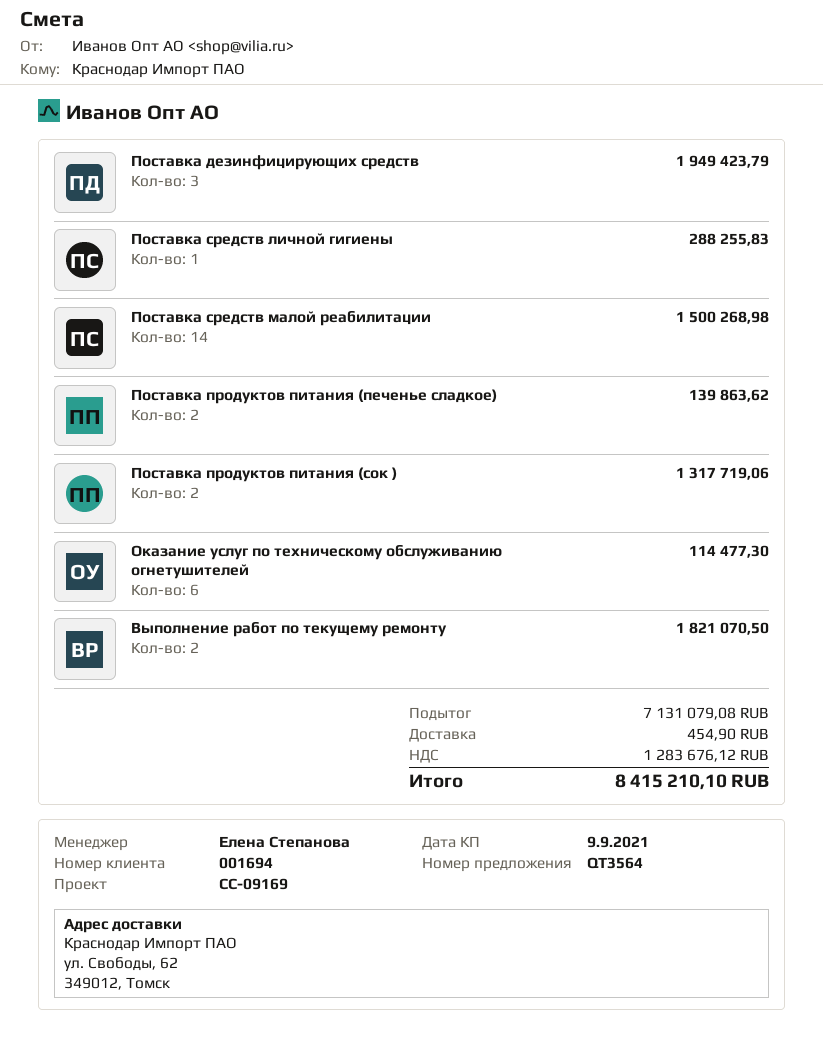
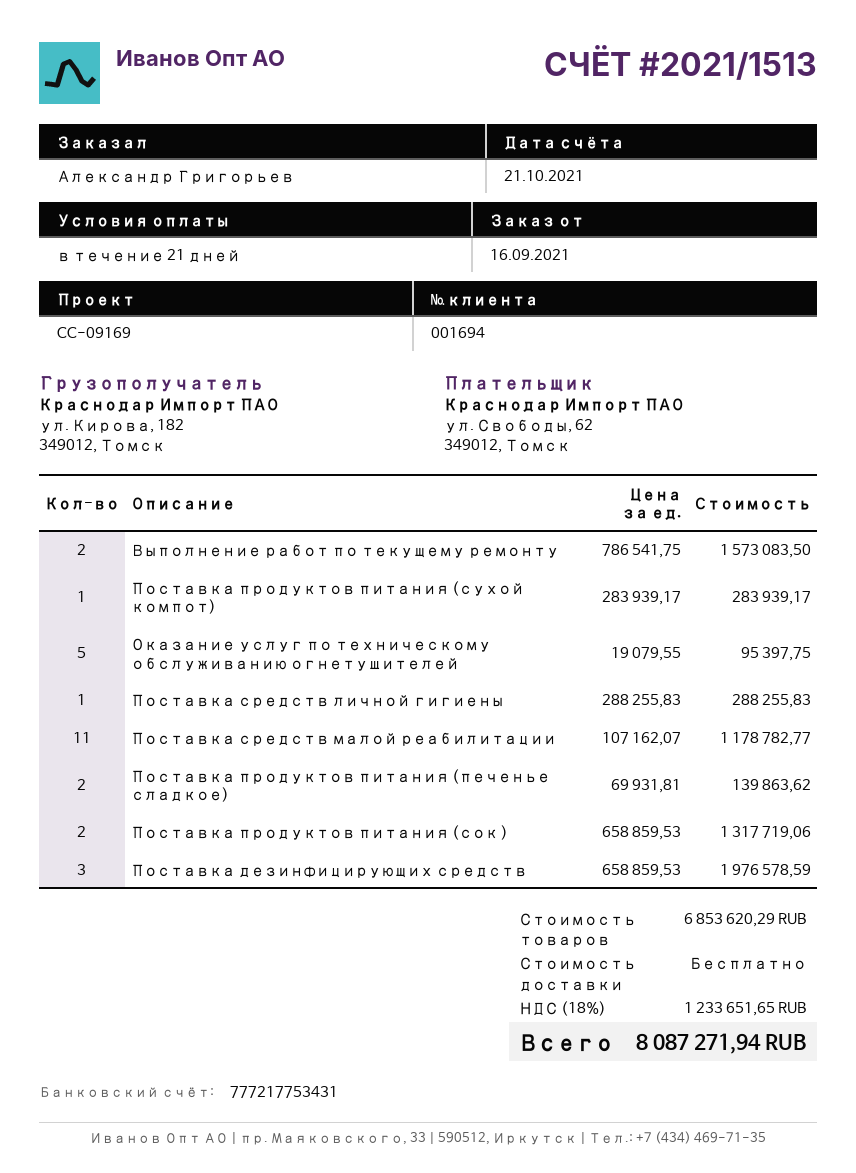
ship to: ул. Свободы, 62, 349012, Томск -> ул. Кирова, 182, 349012, Томск
Поставка дезинфицирующих средств: 3 for 1949423.79 -> 3 for 1976578.59
Поставка средств малой реабилитации: 14 for 1500268.98 -> 11 for 1178782.77
Оказание услуг по техническому обслуживанию огнетушителей: 6 for 114477.30 -> 5 for 95397.75
Выполнение работ по текущему ремонту: 2 for 1821070.50 -> 2 for 1573083.50
Поставка продуктов питания (сухой компот): none -> 1 for 283939.17
subtotal: 7131079.08 -> 6853620.29
shipping: 454.90 -> 0.00
tax: 1283676.12 -> 1233651.65
total: 8415210.10 -> 8087271.94

